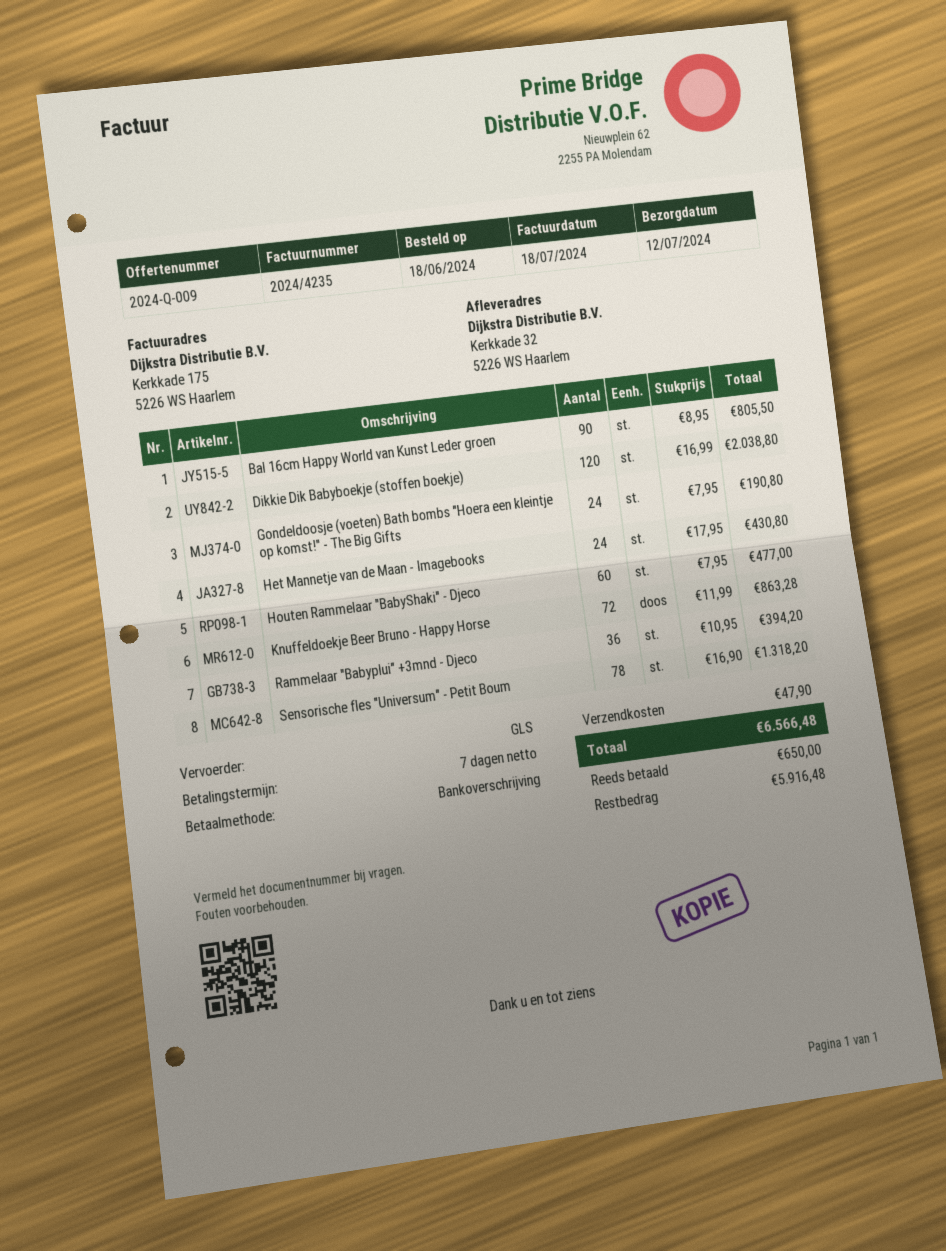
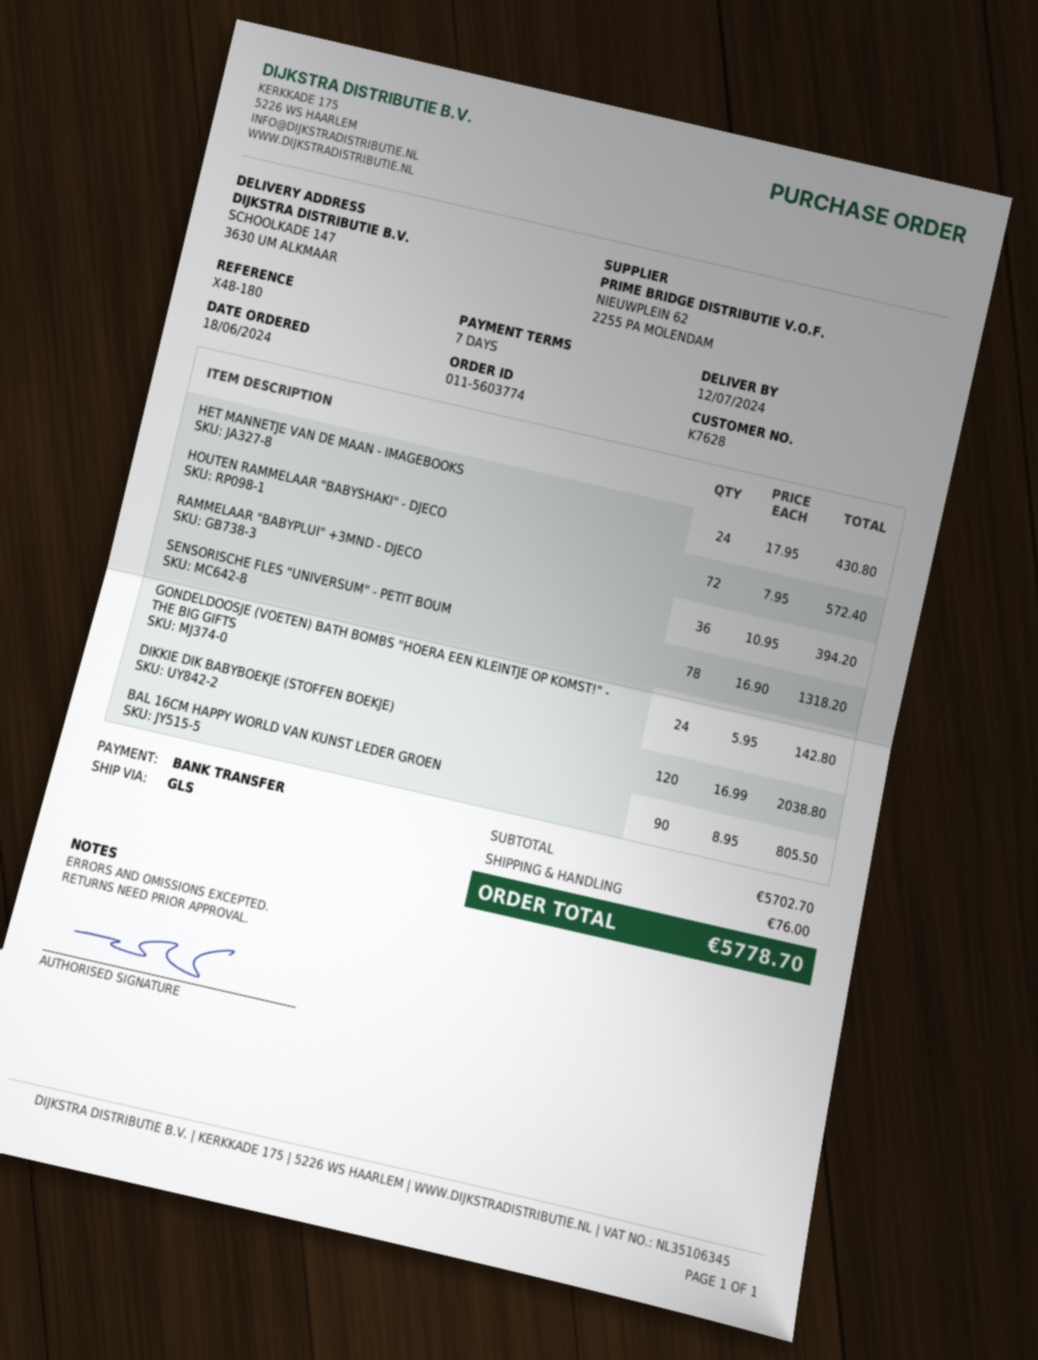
ship to: Kerkkade 32, 5226 WS Haarlem -> SCHOOLKADE 147, 3630 UM ALKMAAR
Gondeldoosje (voeten) Bath bombs "Hoera een kleintje op komst!" - The Big Gifts: 24 x 7.95 = 190.80 -> 24 x 5.95 = 142.80
Houten Rammelaar "BabyShaki" - Djeco: 60 x 7.95 = 477.00 -> 72 x 7.95 = 572.40
Knuffeldoekje Beer Bruno - Happy Horse: 72 x 11.99 = 863.28 -> none
shipping: 47.90 -> 76.00
total: 6566.48 -> 5778.70

